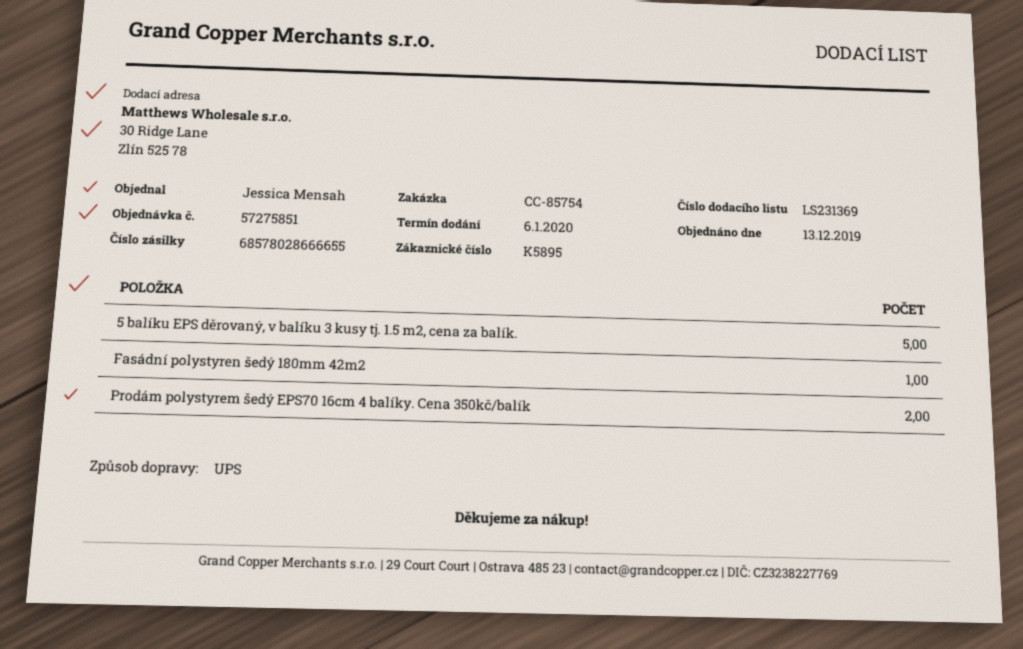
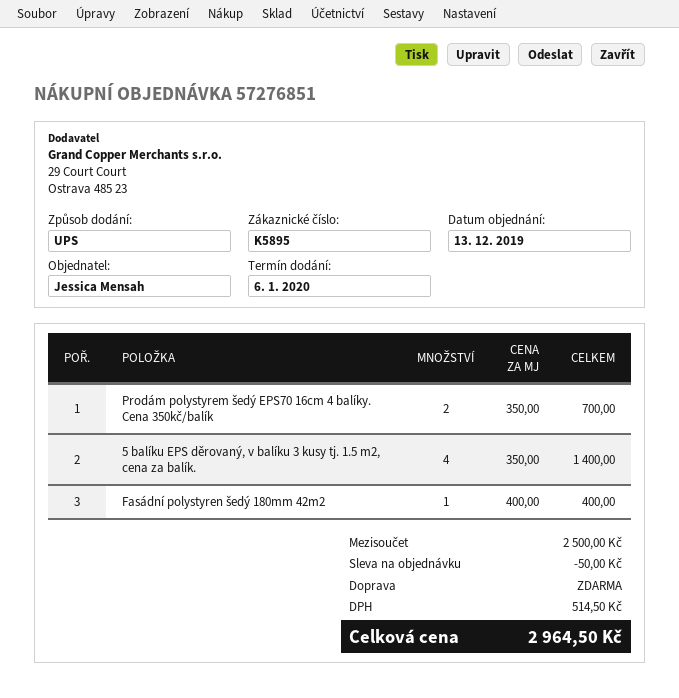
order number: 57275851 -> 57276851
5 balíku EPS děrovaný, v balíku 3 kusy tj. 1.5 m2, cena za balík.: 5 -> 4

